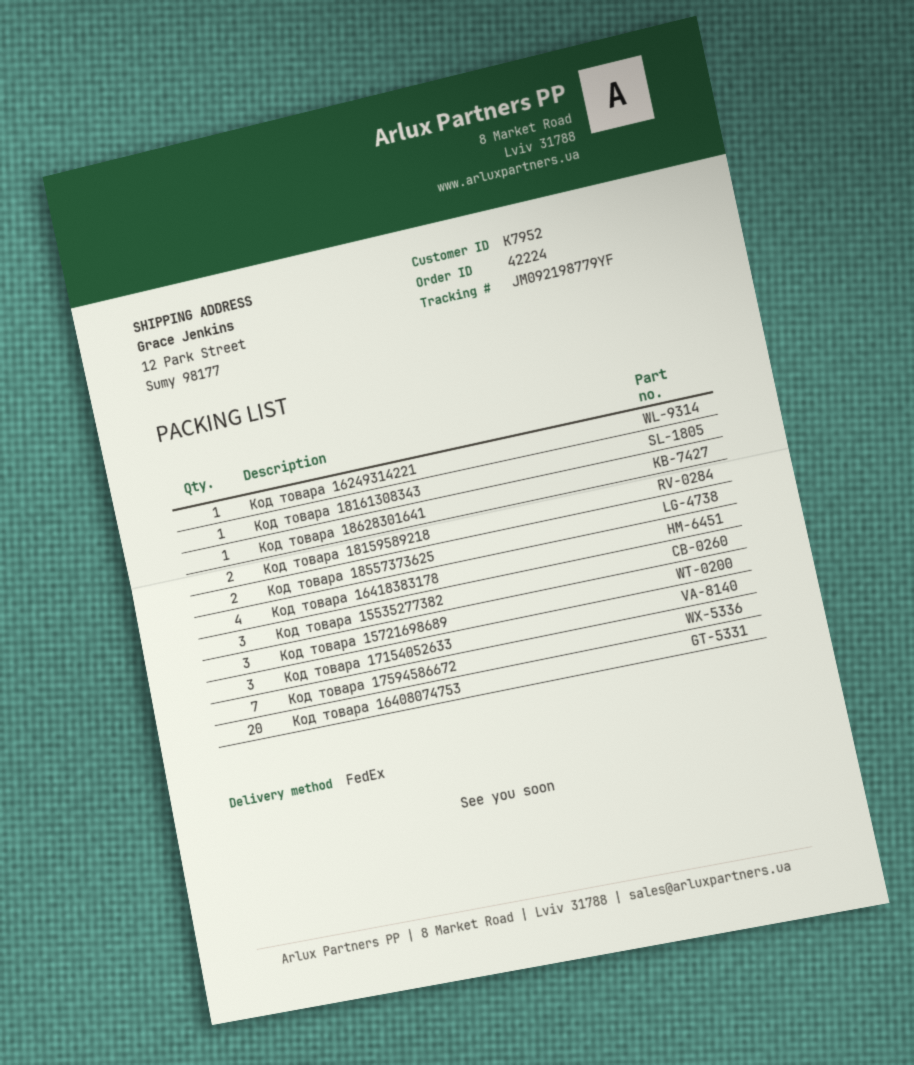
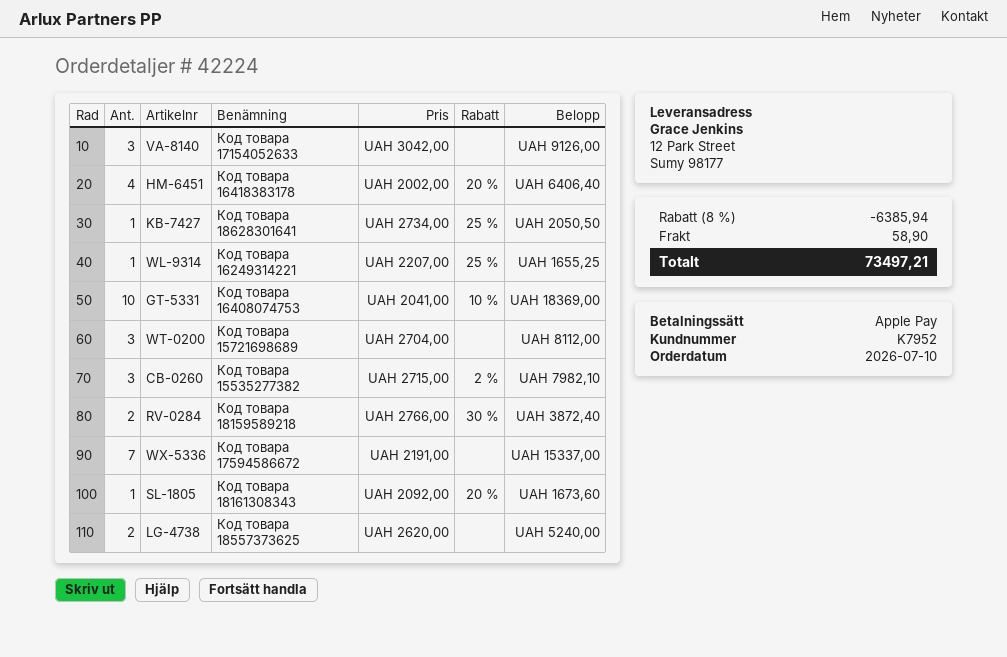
Код товара 16408074753: 20 -> 10

